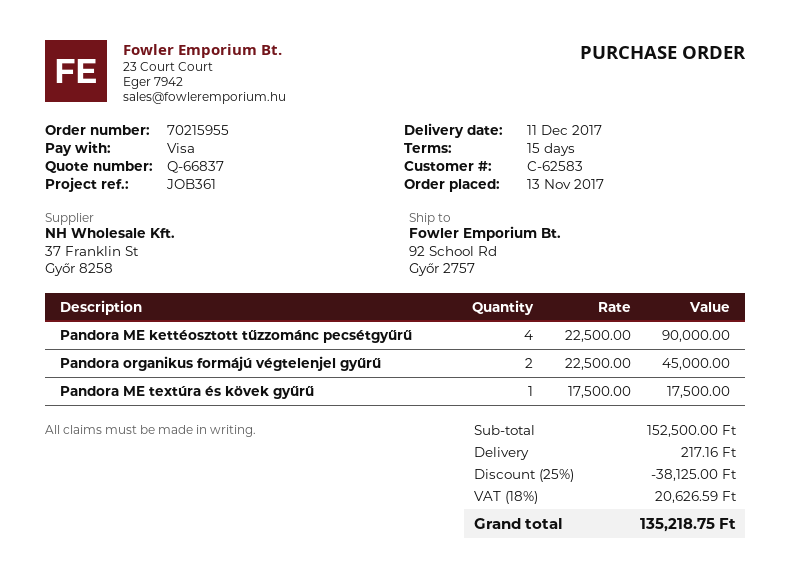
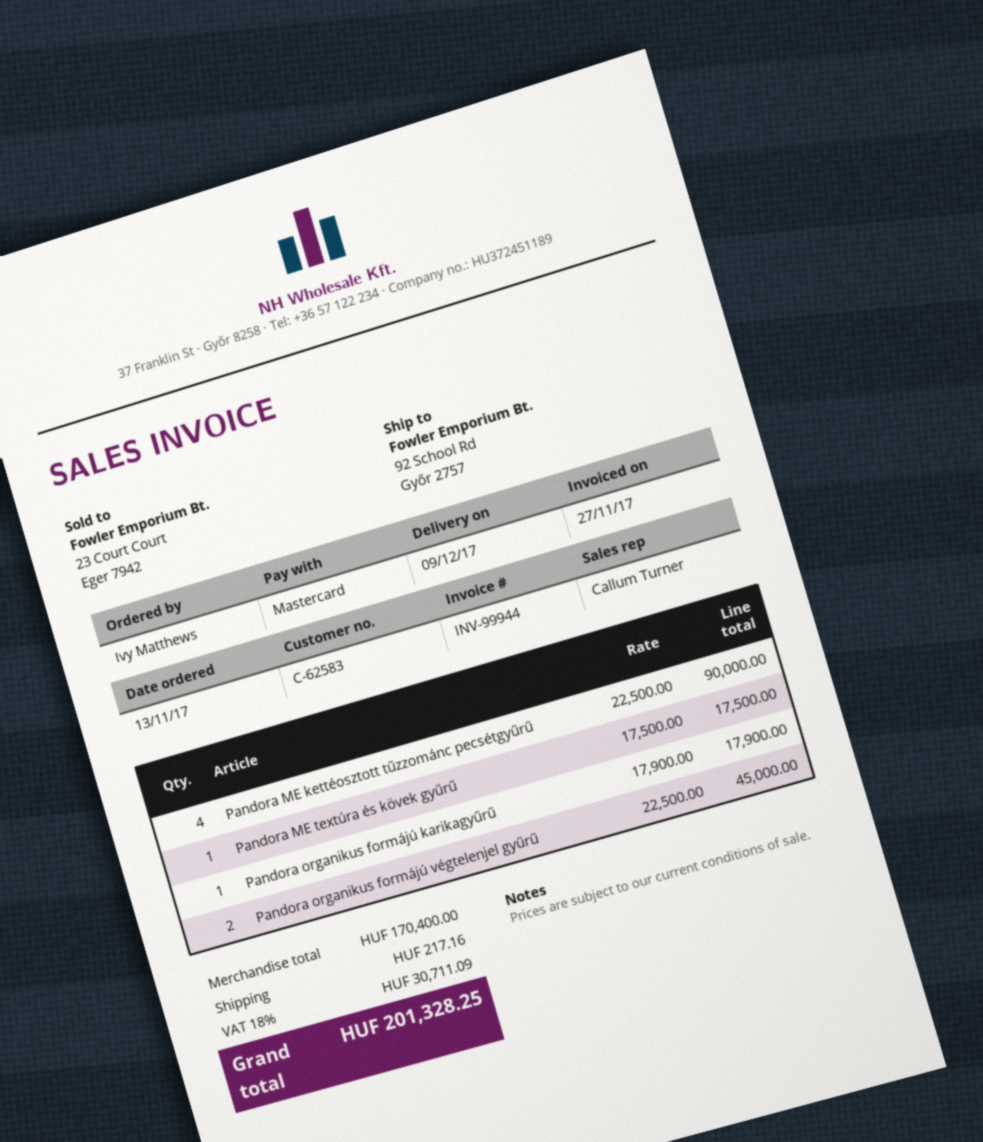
delivery date: 2017-12-11 -> 2017-12-09
payment method: Visa -> Mastercard
Pandora organikus formájú karikagyűrű: none -> 1 x 17900.00 = 17900.00
subtotal: 152500.00 -> 170400.00
discount: 25% = 38125.00 -> none
tax: 18% = 20626.59 -> 18% = 30711.09
total: 135218.75 -> 201328.25

